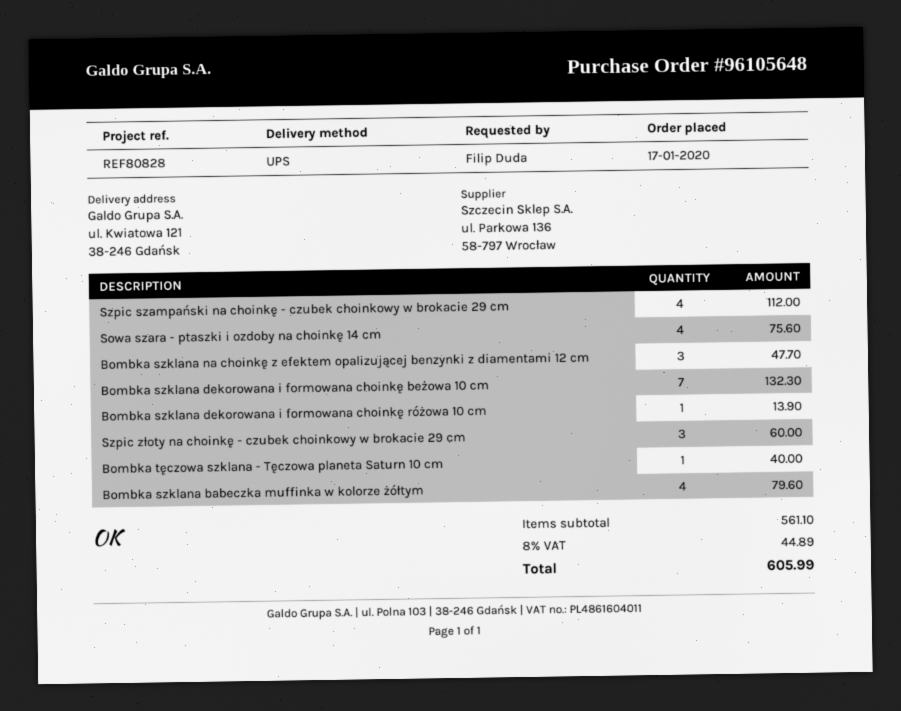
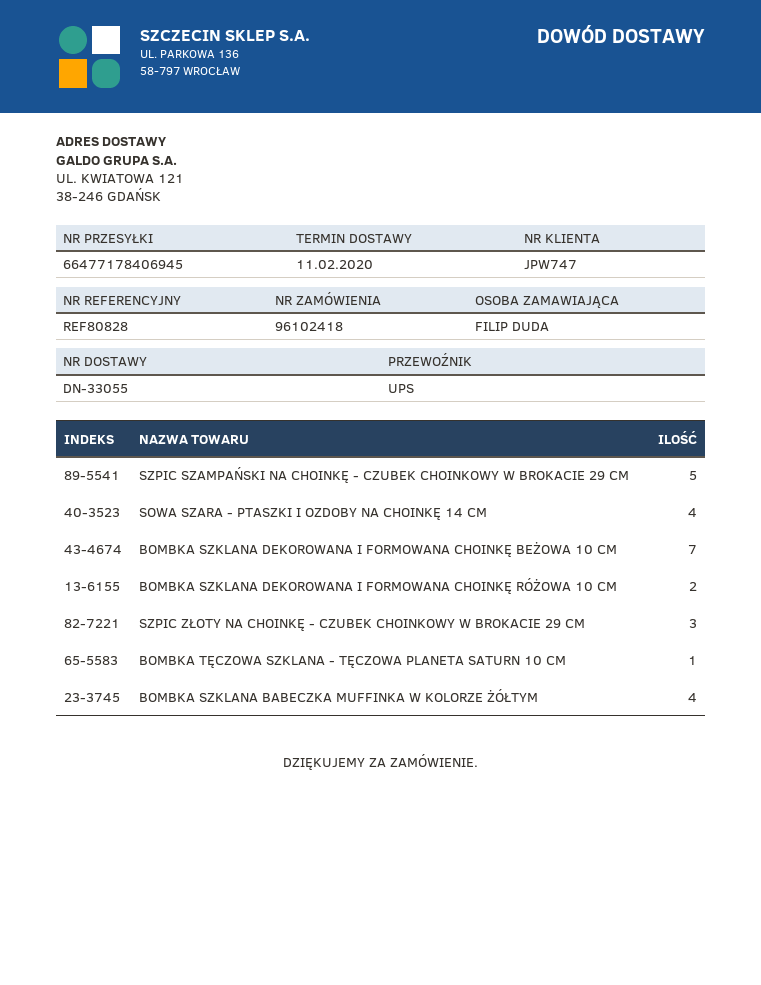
order number: 96105648 -> 96102418
Szpic szampański na choinkę - czubek choinkowy w brokacie 29 cm: 4 -> 5
Bombka szklana na choinkę z efektem opalizującej benzynki z diamentami 12 cm: 3 -> none
Bombka szklana dekorowana i formowana choinkę różowa 10 cm: 1 -> 2

